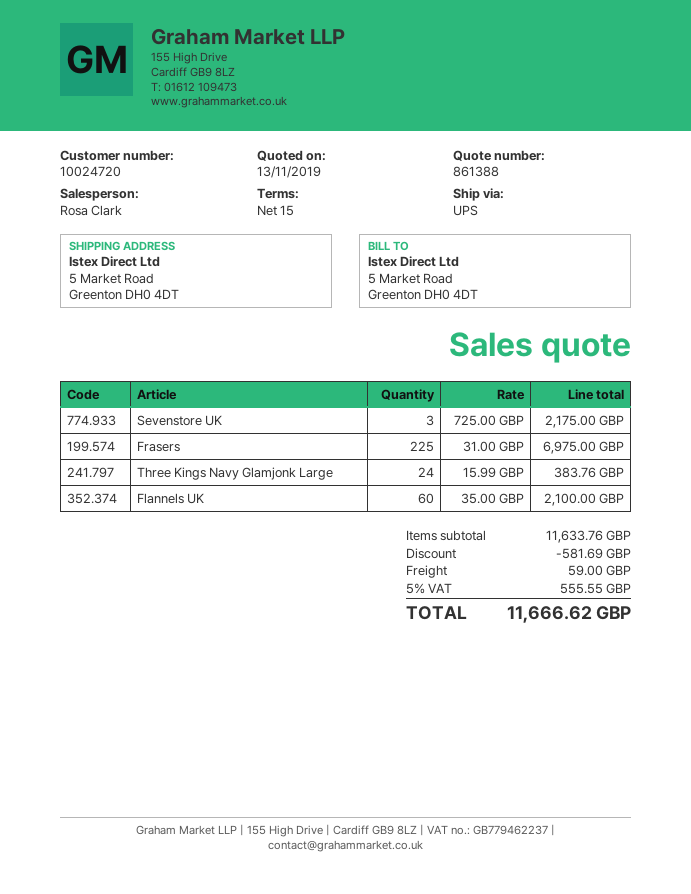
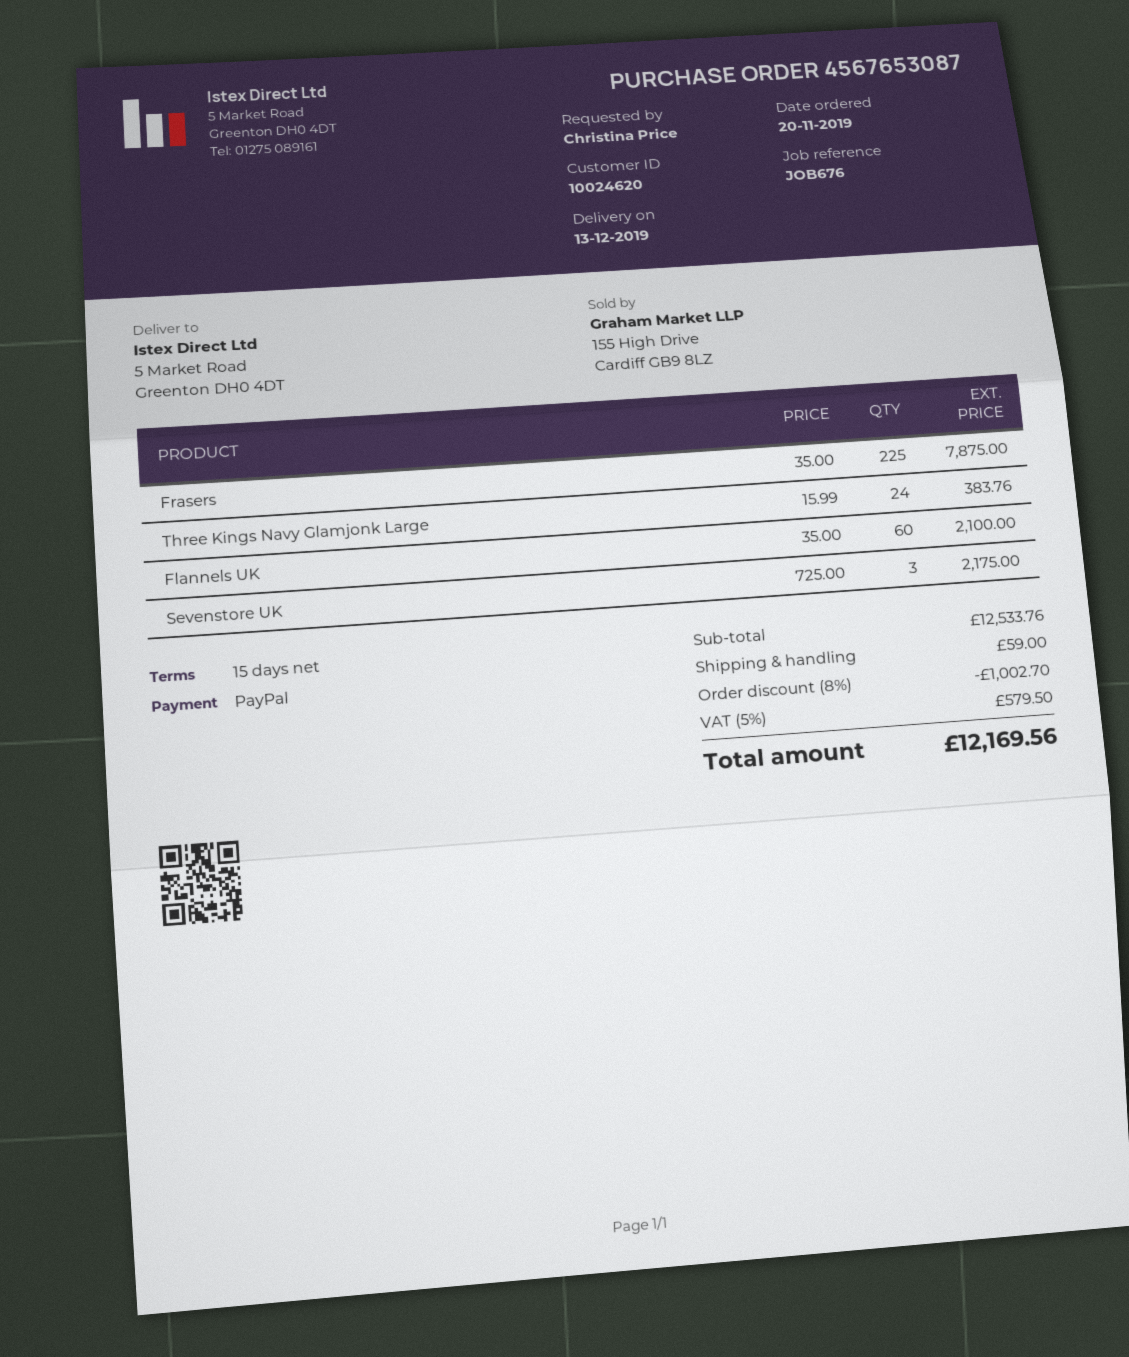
customer number: 10024720 -> 10024620
Frasers: 225 x 31.00 = 6975.00 -> 225 x 35.00 = 7875.00
subtotal: 11633.76 -> 12533.76
discount: 581.69 -> 1002.70
tax: 5% = 555.55 -> 5% = 579.50
total: 11666.62 -> 12169.56

